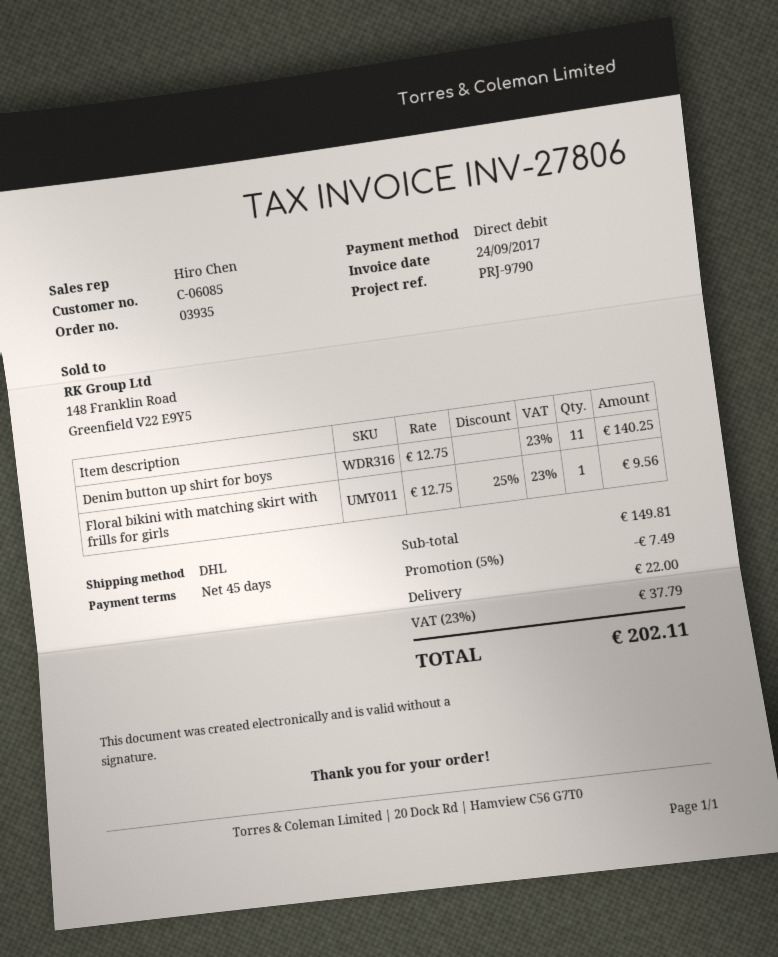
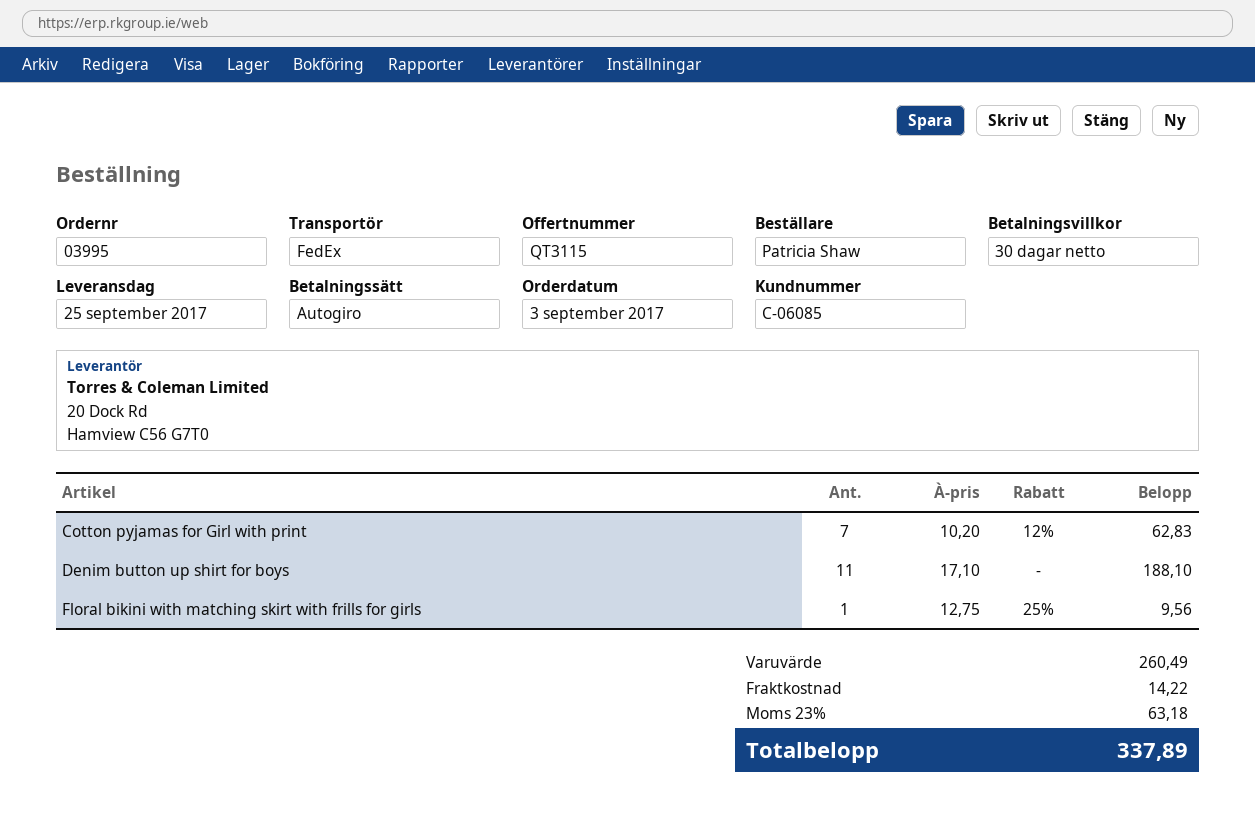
order number: 03935 -> 03995
payment terms: 45 days -> 30 days
shipping method: DHL -> FedEx
Denim button up shirt for boys: 11 x 12.75 = 140.25 -> 11 x 17.10 = 188.10
Cotton pyjamas for Girl with print: none -> 7 x 10.20 - 12% = 62.83
subtotal: 149.81 -> 260.49
discount: 5% = 7.49 -> none
shipping: 22.00 -> 14.22
tax: 23% = 37.79 -> 23% = 63.18
total: 202.11 -> 337.89

